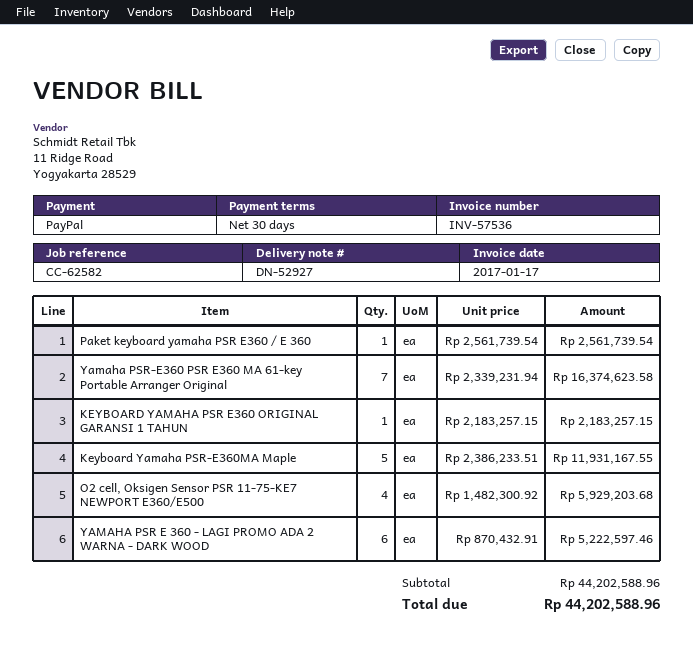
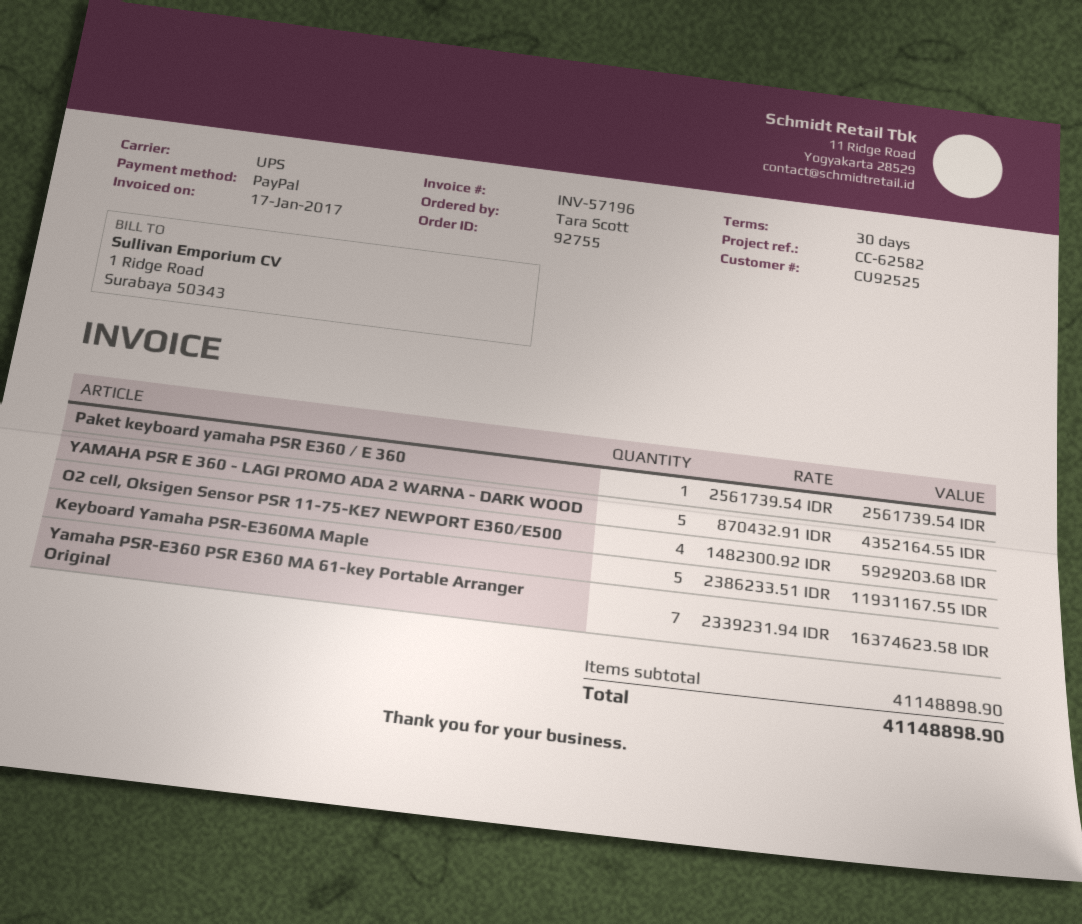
invoice number: INV-57536 -> INV-57196
KEYBOARD YAMAHA PSR E360 ORIGINAL GARANSI 1 TAHUN: 1 x 2183257.15 = 2183257.15 -> none
YAMAHA PSR E 360 - LAGI PROMO ADA 2 WARNA - DARK WOOD: 6 x 870432.91 = 5222597.46 -> 5 x 870432.91 = 4352164.55
subtotal: 44202588.96 -> 41148898.90
total: 44202588.96 -> 41148898.90

